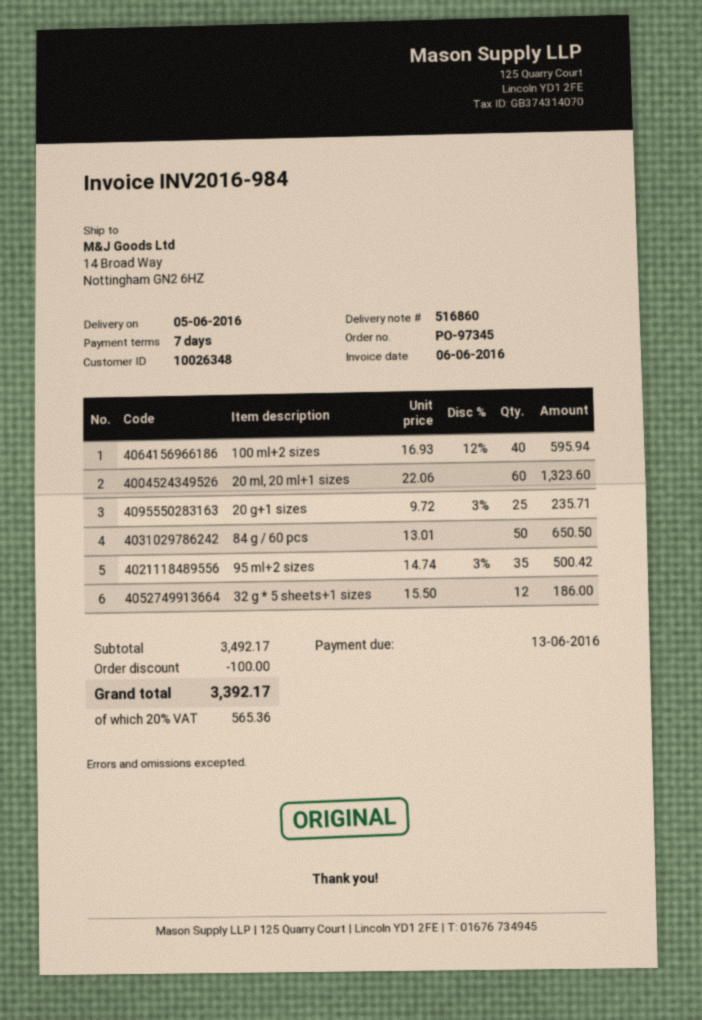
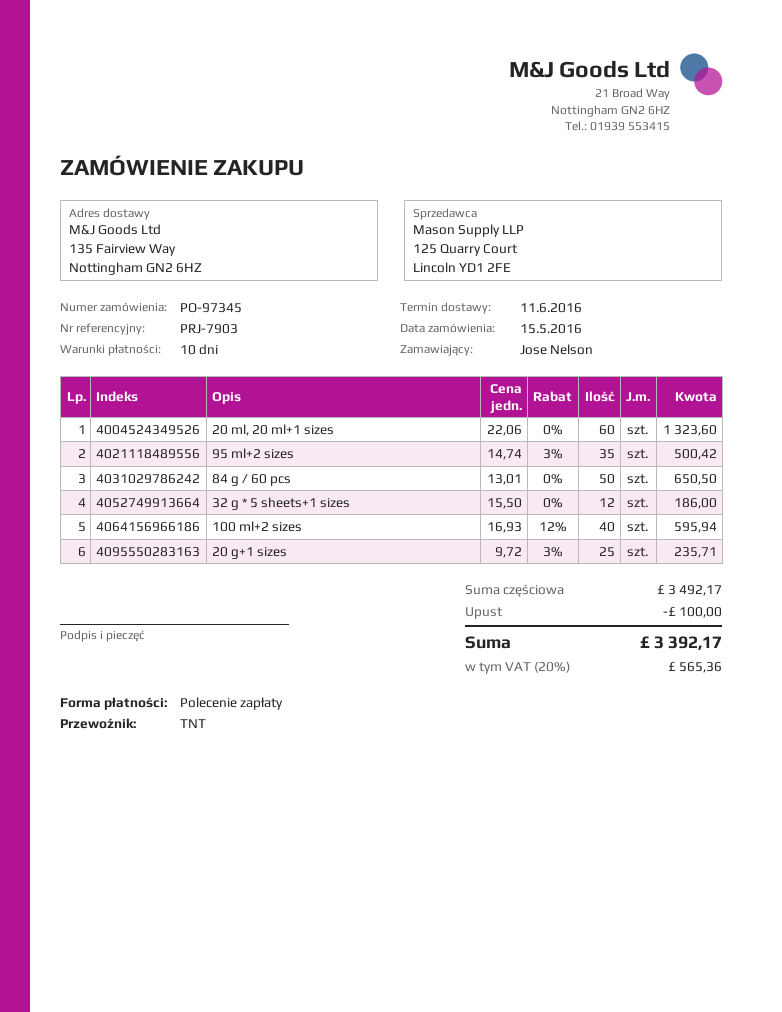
delivery date: 2016-06-05 -> 2016-06-11
payment terms: 7 days -> 10 days
ship to: 14 Broad Way, Nottingham GN2 6HZ -> 135 Fairview Way, Nottingham GN2 6HZ

